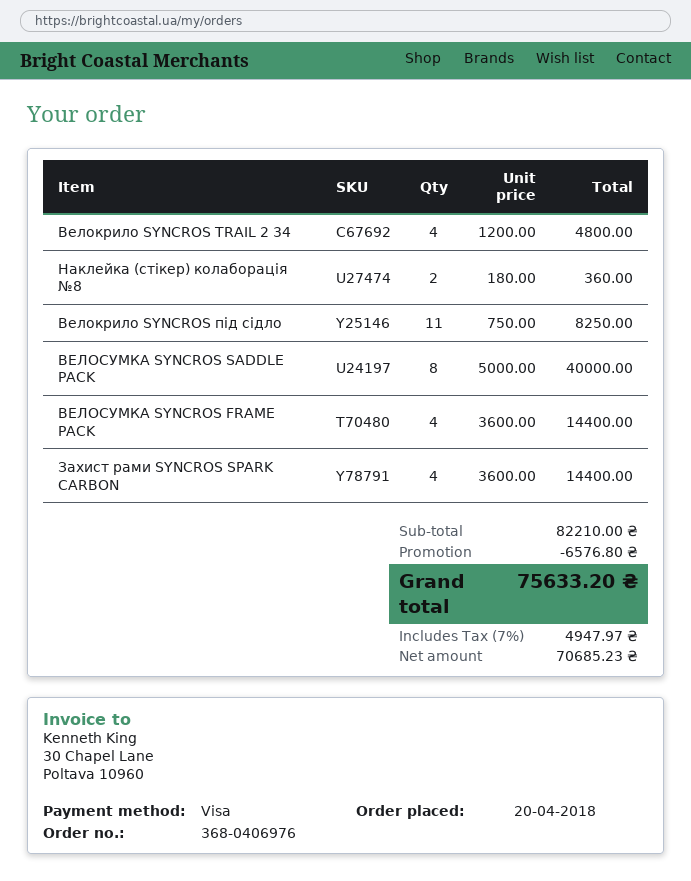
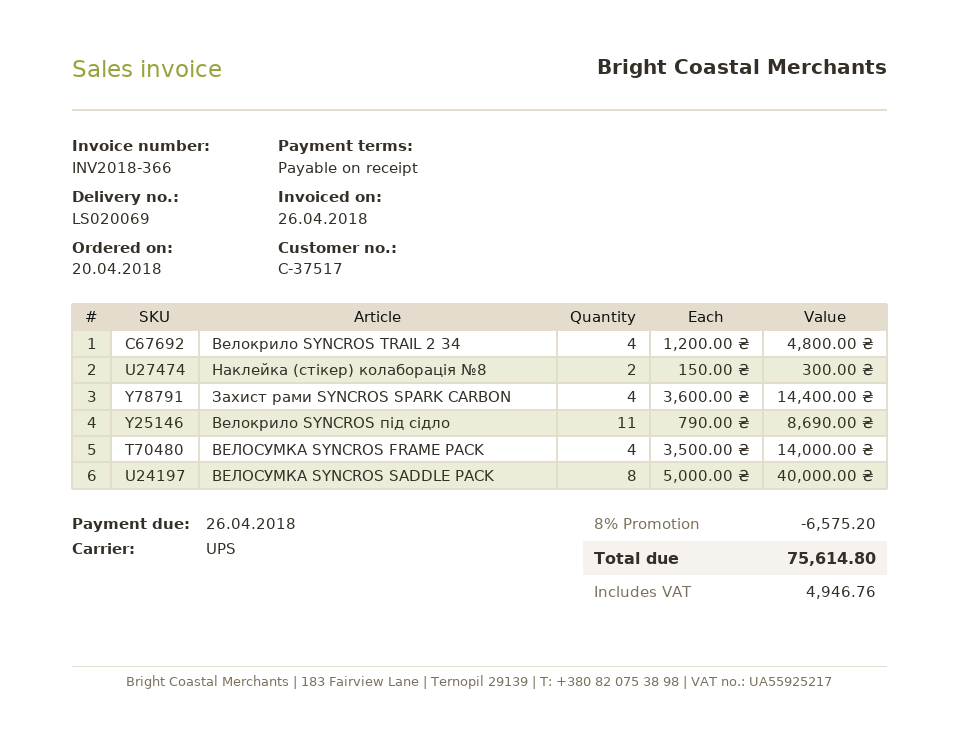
Наклейка (стікер) колаборація №8: 2 x 180.00 = 360.00 -> 2 x 150.00 = 300.00
Велокрило SYNCROS під сідло: 11 x 750.00 = 8250.00 -> 11 x 790.00 = 8690.00
ВЕЛОСУМКА SYNCROS FRAME PACK: 4 x 3600.00 = 14400.00 -> 4 x 3500.00 = 14000.00
discount: 6576.80 -> 6575.20
tax: 4947.97 -> 4946.76
total: 75633.20 -> 75614.80

